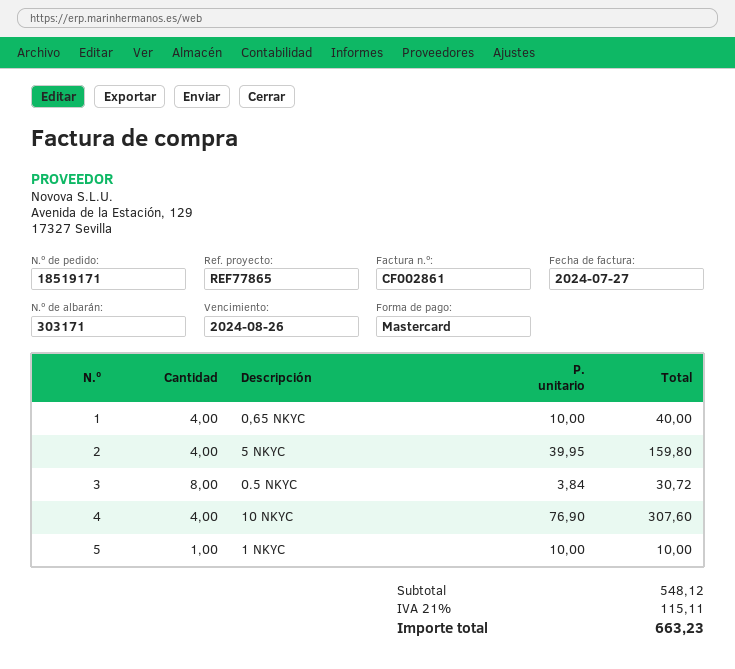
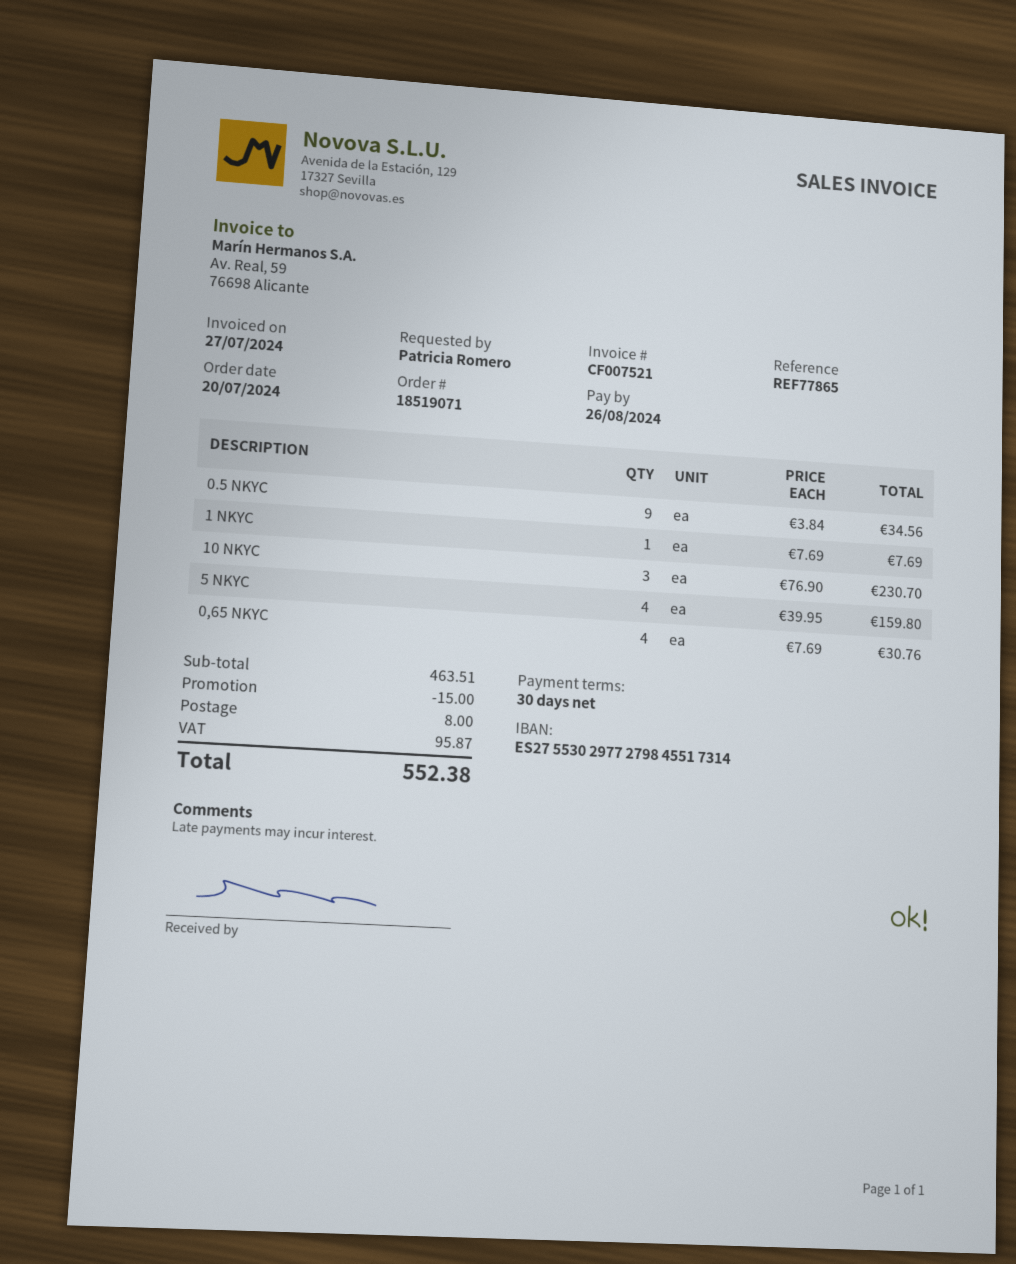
order number: 18519171 -> 18519071
invoice number: CF002861 -> CF007521
0,65 NKYC: 4 x 10.00 = 40.00 -> 4 x 7.69 = 30.76
0.5 NKYC: 8 x 3.84 = 30.72 -> 9 x 3.84 = 34.56
10 NKYC: 4 x 76.90 = 307.60 -> 3 x 76.90 = 230.70
1 NKYC: 1 x 10.00 = 10.00 -> 1 x 7.69 = 7.69
subtotal: 548.12 -> 463.51
discount: none -> 15.00
shipping: none -> 8.00
tax: 115.11 -> 95.87
total: 663.23 -> 552.38

